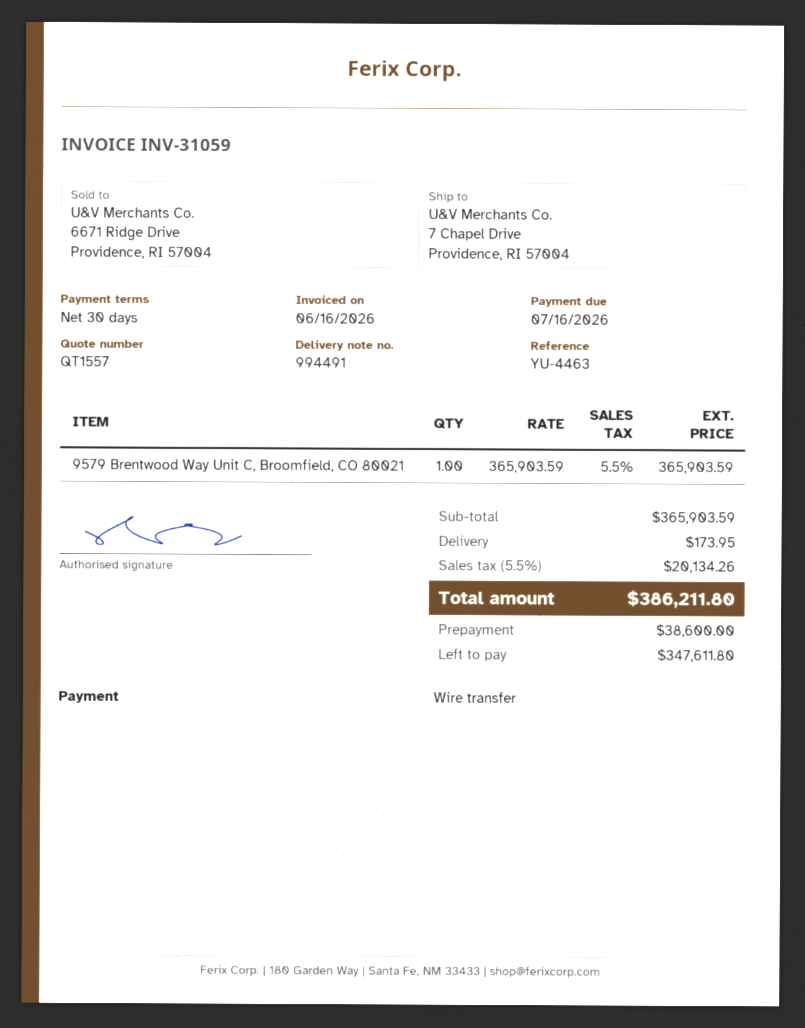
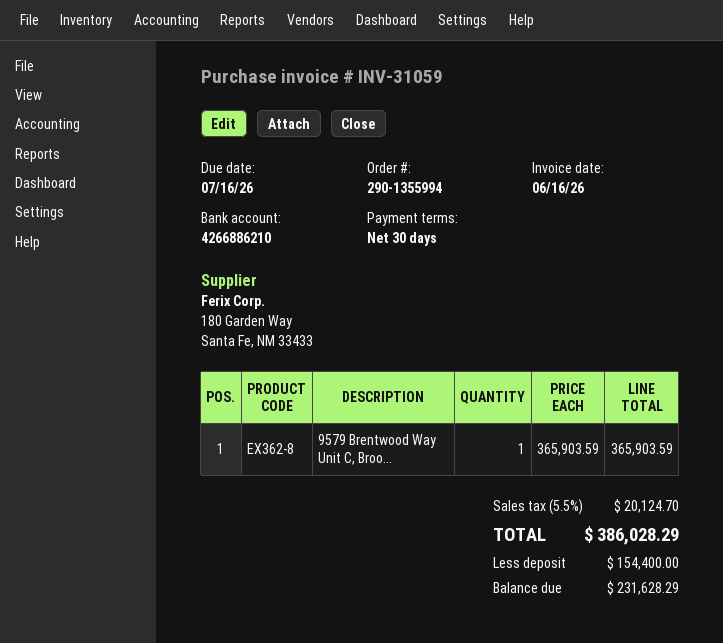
shipping: 173.95 -> none
tax: 5.5% = 20134.26 -> 5.5% = 20124.70
total: 386211.80 -> 386028.29
deposit: 38600.00 -> 154400.00
balance: 347611.80 -> 231628.29

